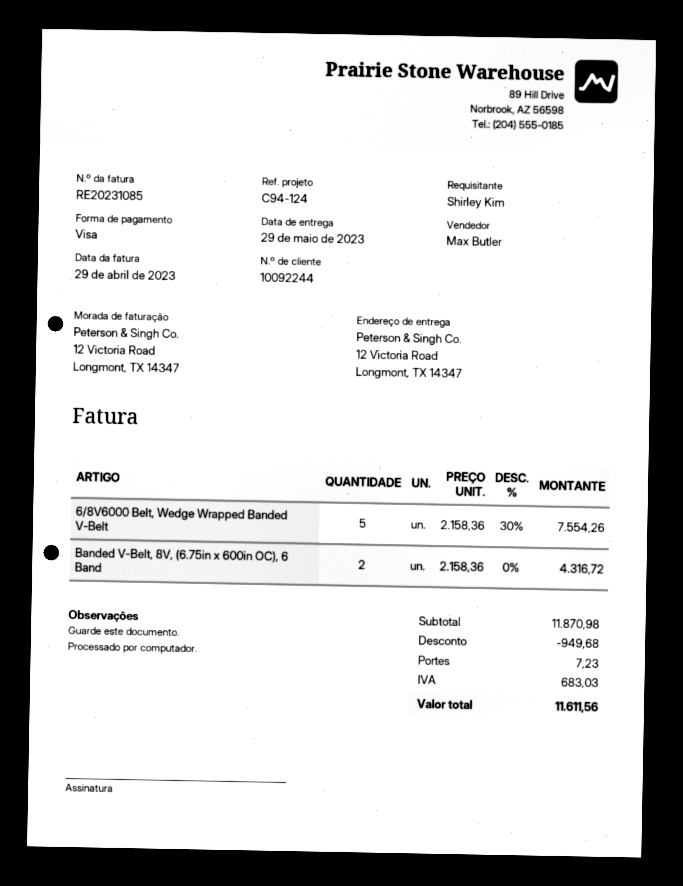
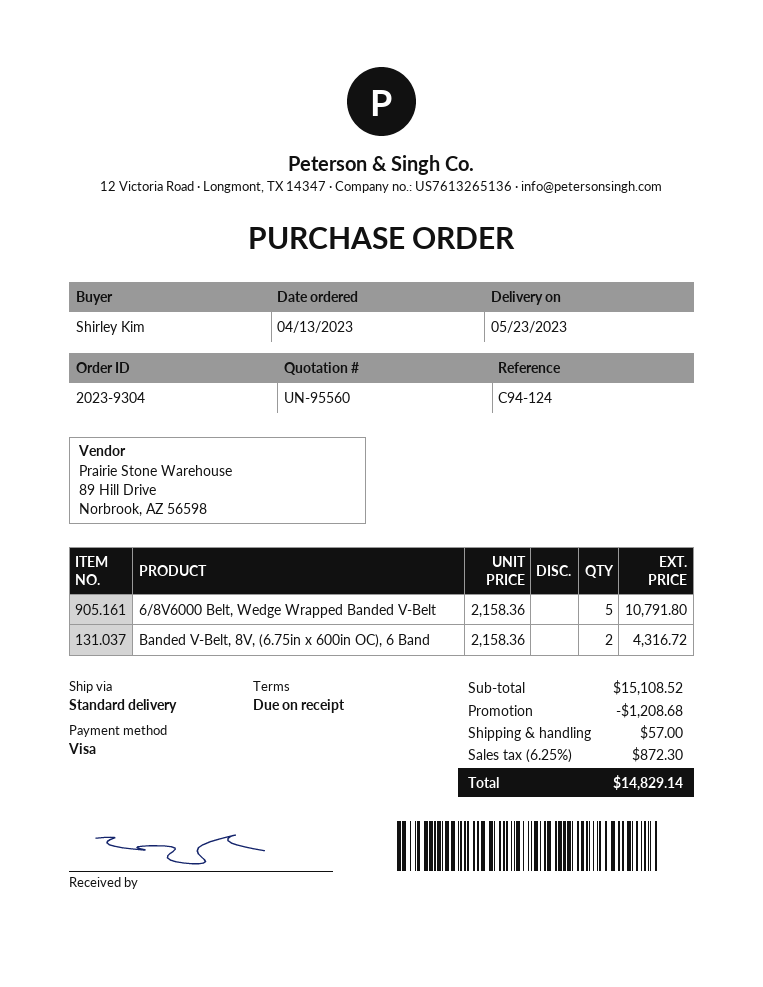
delivery date: 2023-05-29 -> 2023-05-23
6/8V6000 Belt, Wedge Wrapped Banded V-Belt: 5 x 2158.36 - 30% = 7554.26 -> 5 x 2158.36 = 10791.80
subtotal: 11870.98 -> 15108.52
discount: 949.68 -> 1208.68
shipping: 7.23 -> 57.00
tax: 683.03 -> 872.30
total: 11611.56 -> 14829.14

